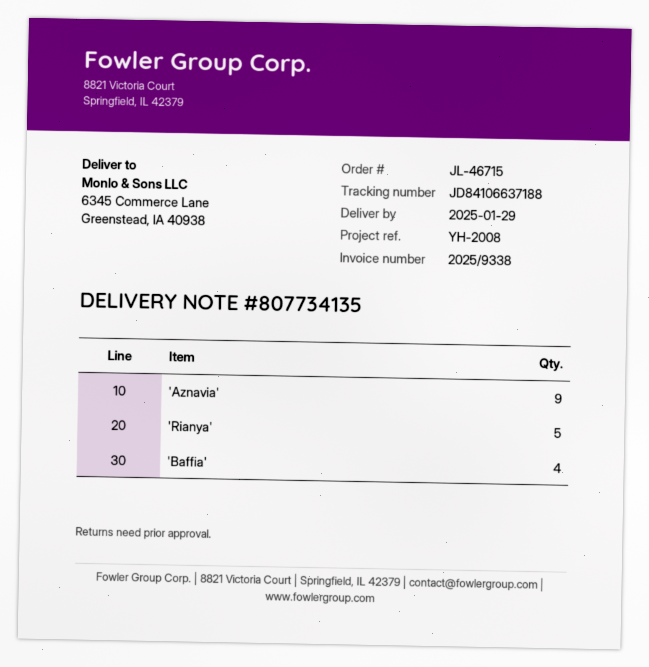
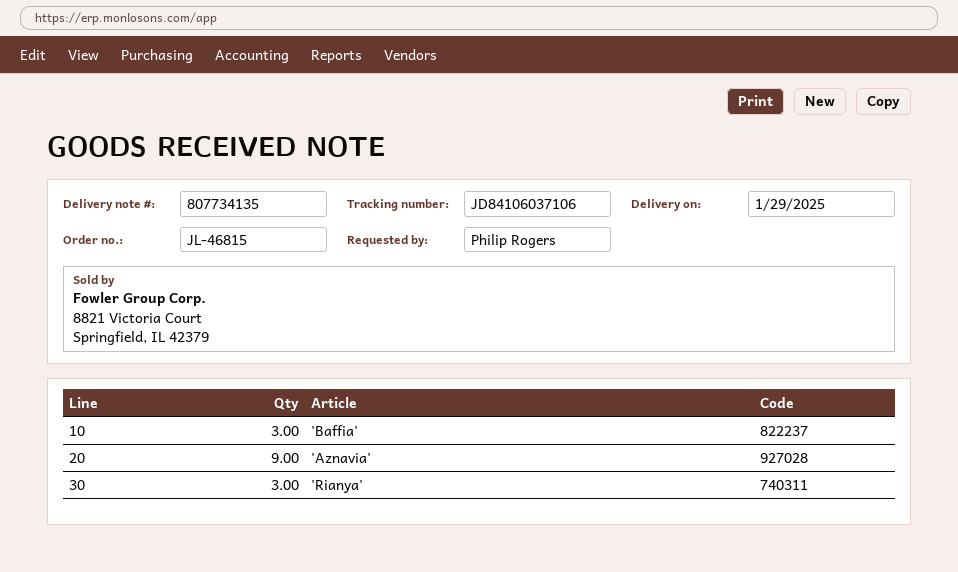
order number: JL-46715 -> JL-46815
tracking number: JD84106637188 -> JD84106037106
'Rianya': 5 -> 3
'Baffia': 4 -> 3

